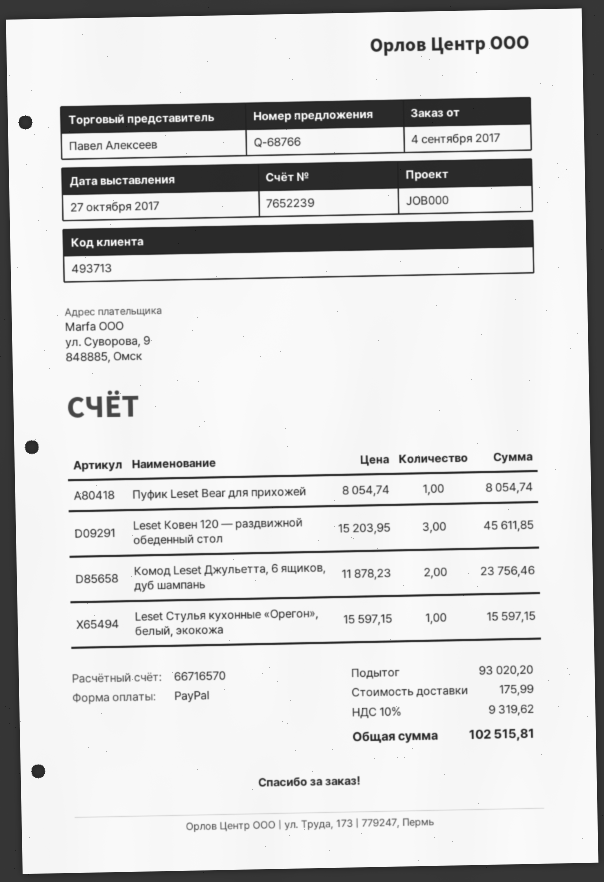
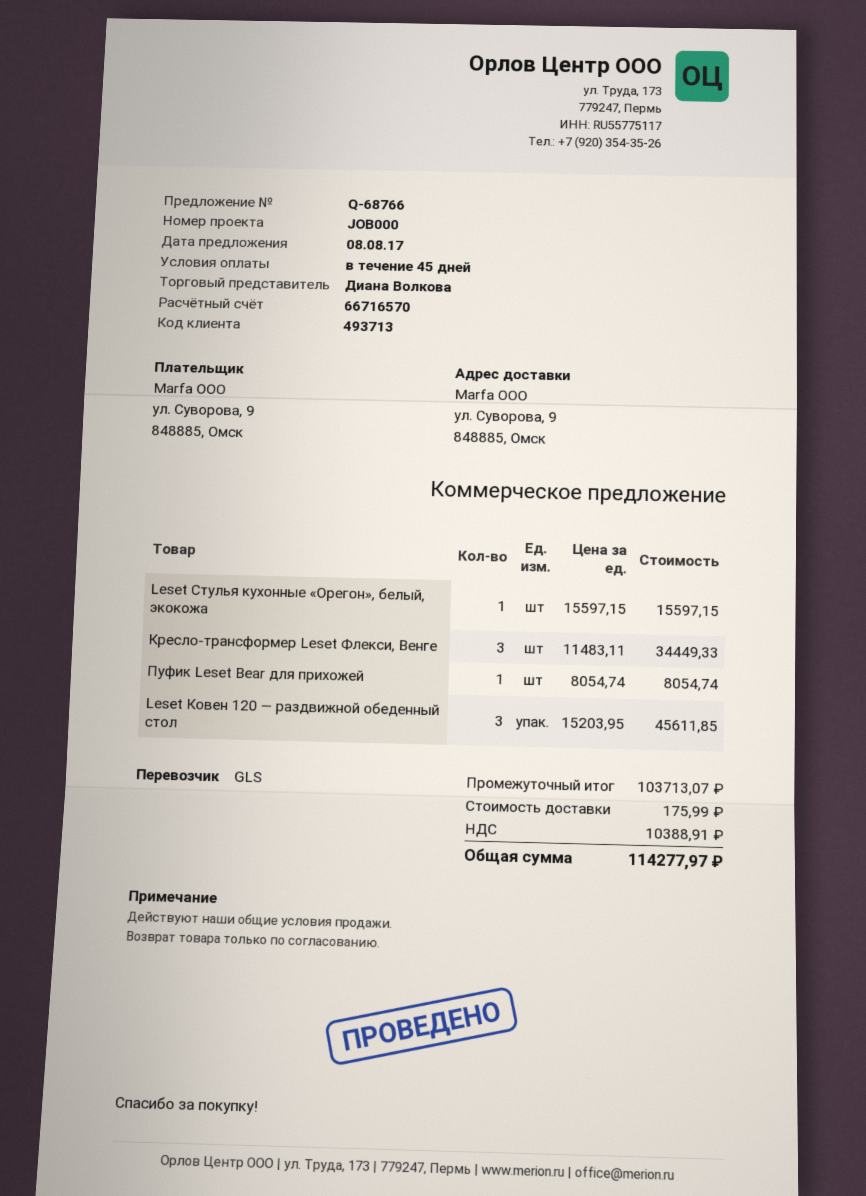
sales rep: Павел Алексеев -> Диана Волкова
Комод Leset Джульетта, 6 ящиков, дуб шампань: 2 x 11878.23 = 23756.46 -> none
Кресло-трансформер Leset Флекси, Венге: none -> 3 x 11483.11 = 34449.33
subtotal: 93020.20 -> 103713.07
tax: 9319.62 -> 10388.91
total: 102515.81 -> 114277.97

